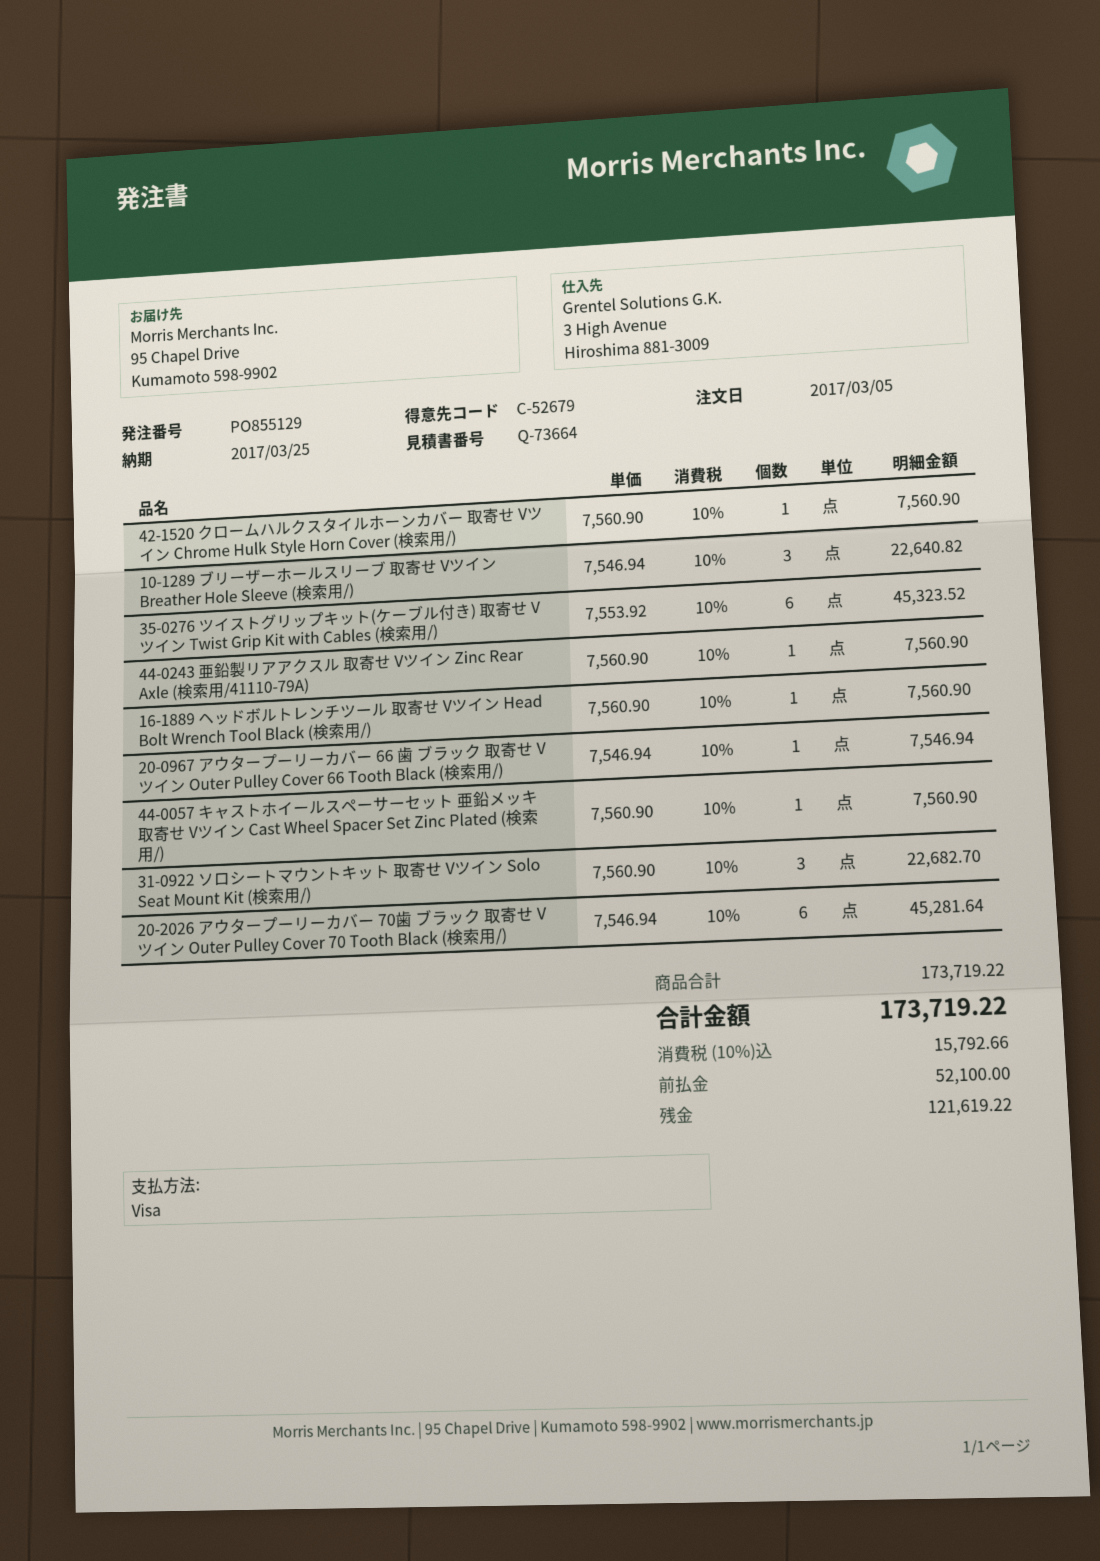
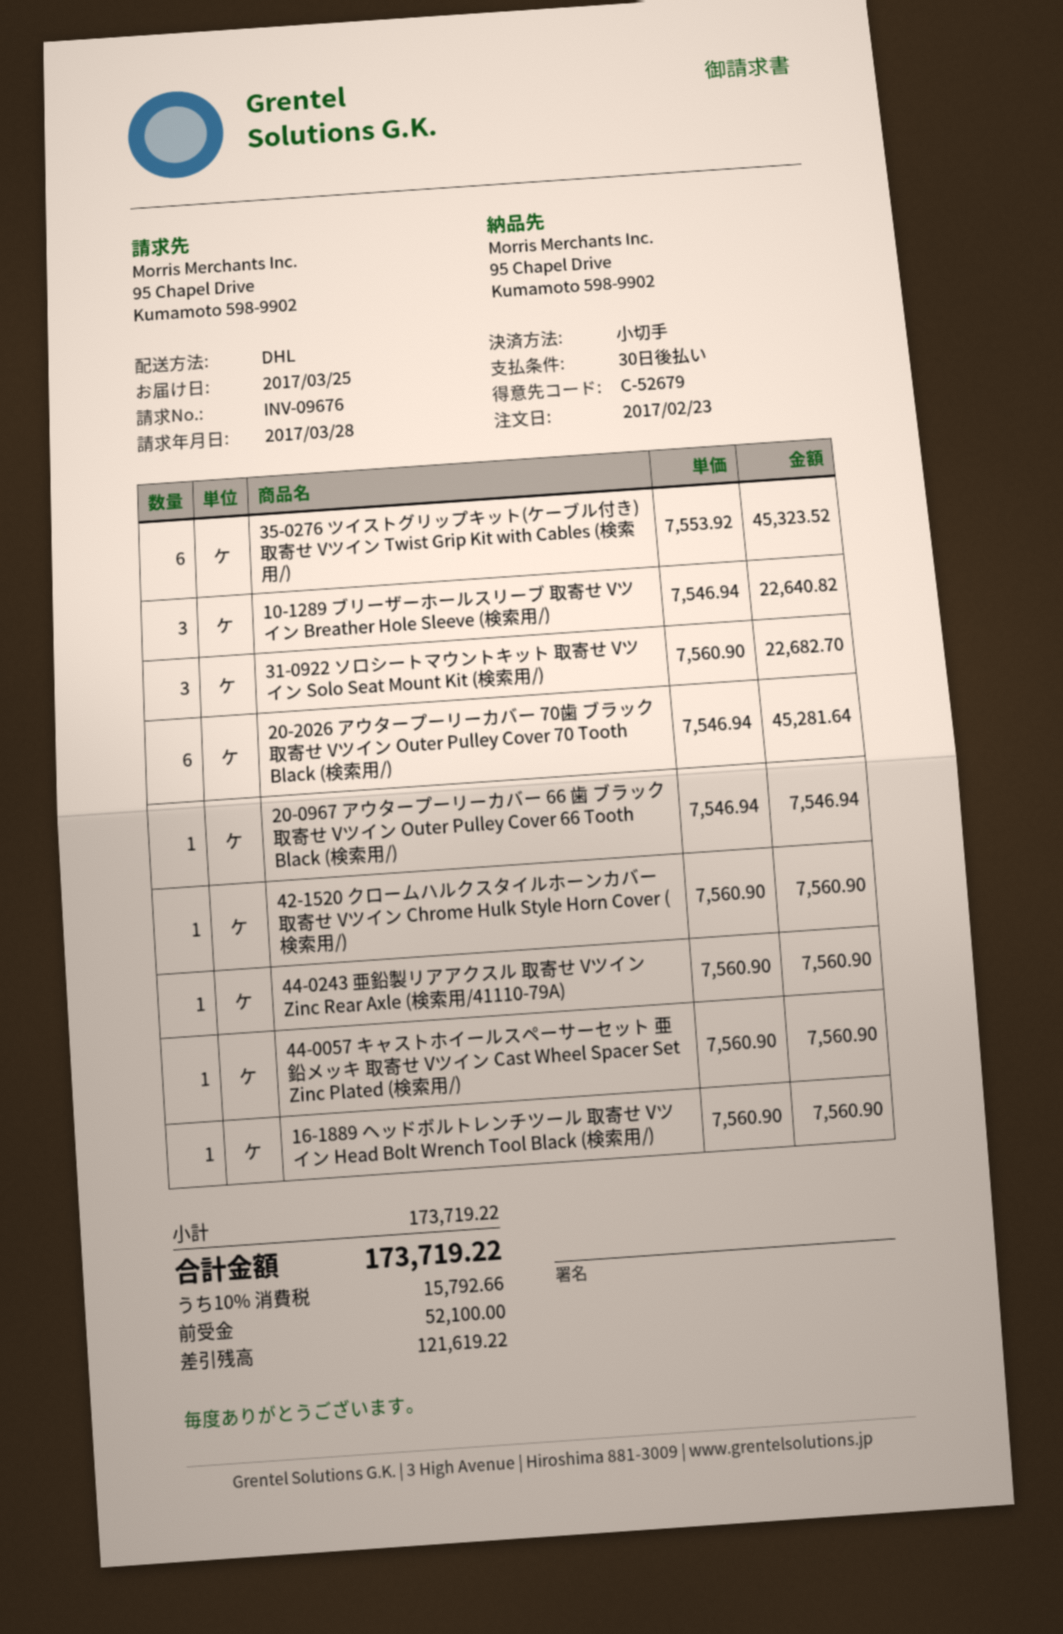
order date: 2017-03-05 -> 2017-02-23
payment method: Visa -> cheque

